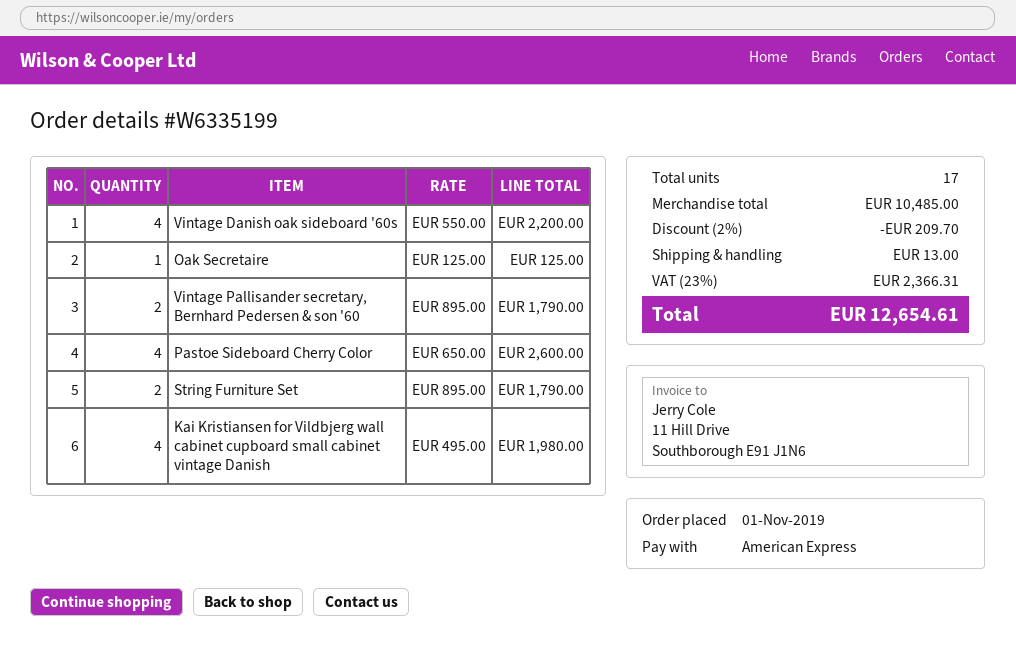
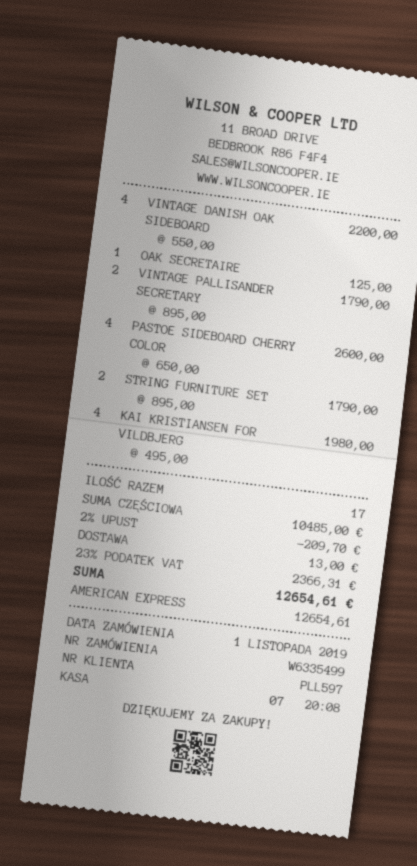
order number: W6335199 -> W6335499

